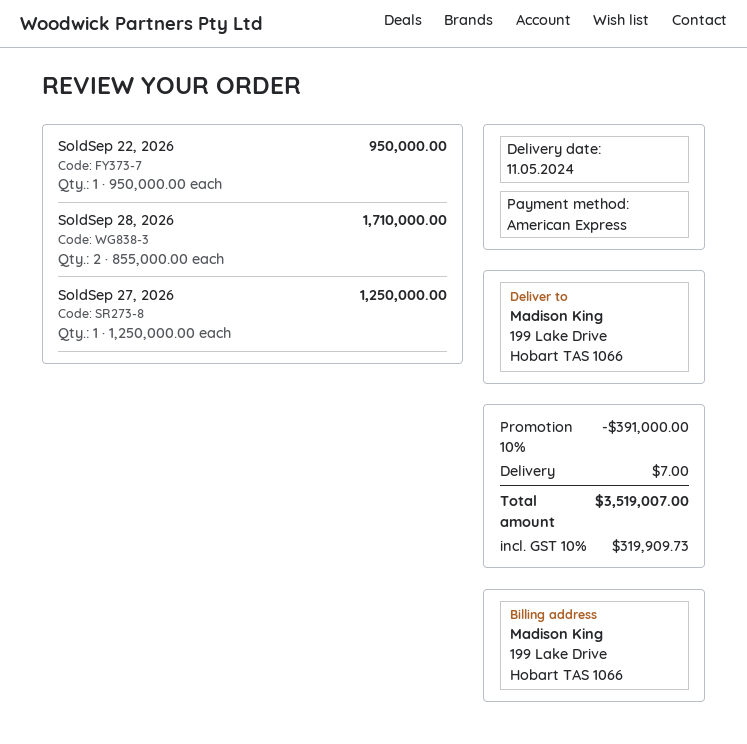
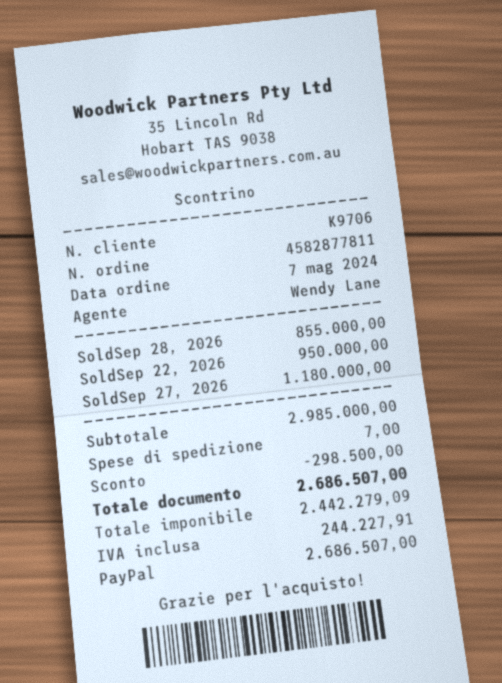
payment method: American Express -> PayPal
SoldSep 28, 2026: 2 x 855000.00 = 1710000.00 -> 1 x 855000.00 = 855000.00
SoldSep 27, 2026: 1 x 1250000.00 = 1250000.00 -> 1 x 1180000.00 = 1180000.00
discount: 391000.00 -> 298500.00
tax: 319909.73 -> 244227.91
total: 3519007.00 -> 2686507.00

